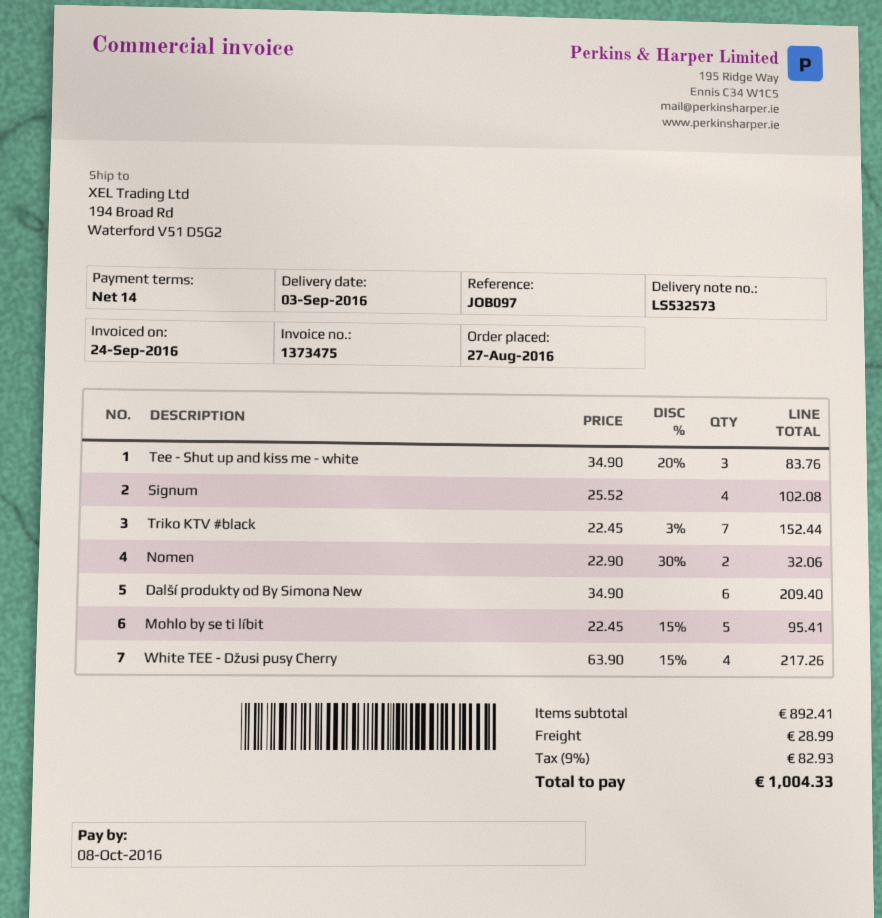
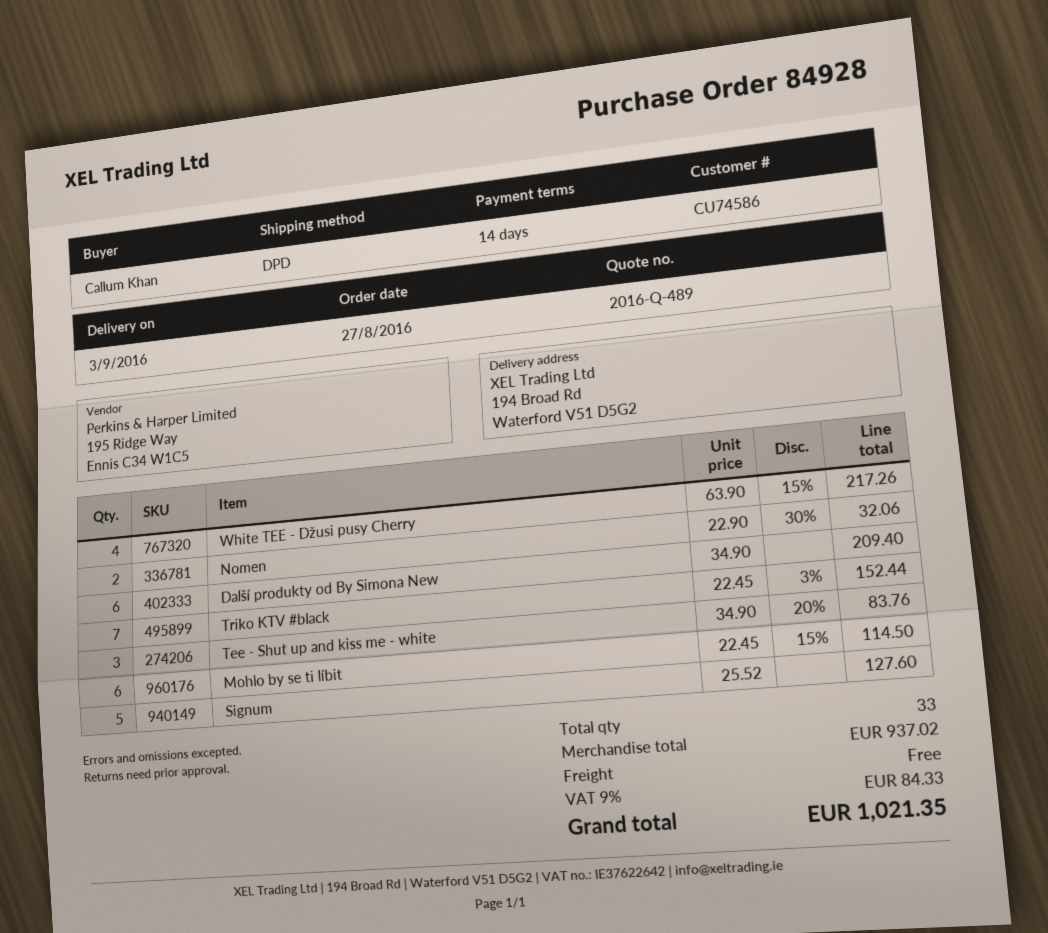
Signum: 4 x 25.52 = 102.08 -> 5 x 25.52 = 127.60
Mohlo by se ti líbit: 5 x 22.45 - 15% = 95.41 -> 6 x 22.45 - 15% = 114.50
subtotal: 892.41 -> 937.02
shipping: 28.99 -> 0.00
tax: 9% = 82.93 -> 9% = 84.33
total: 1004.33 -> 1021.35

